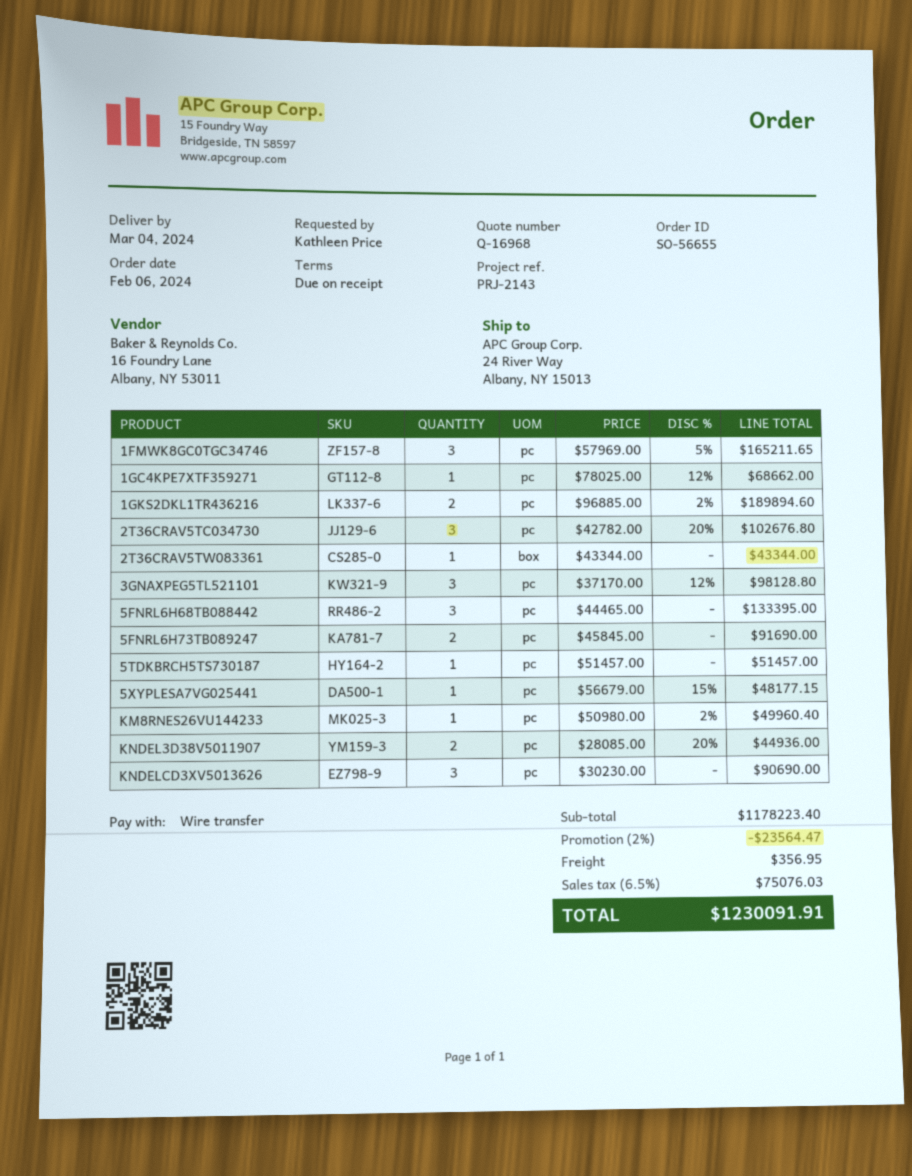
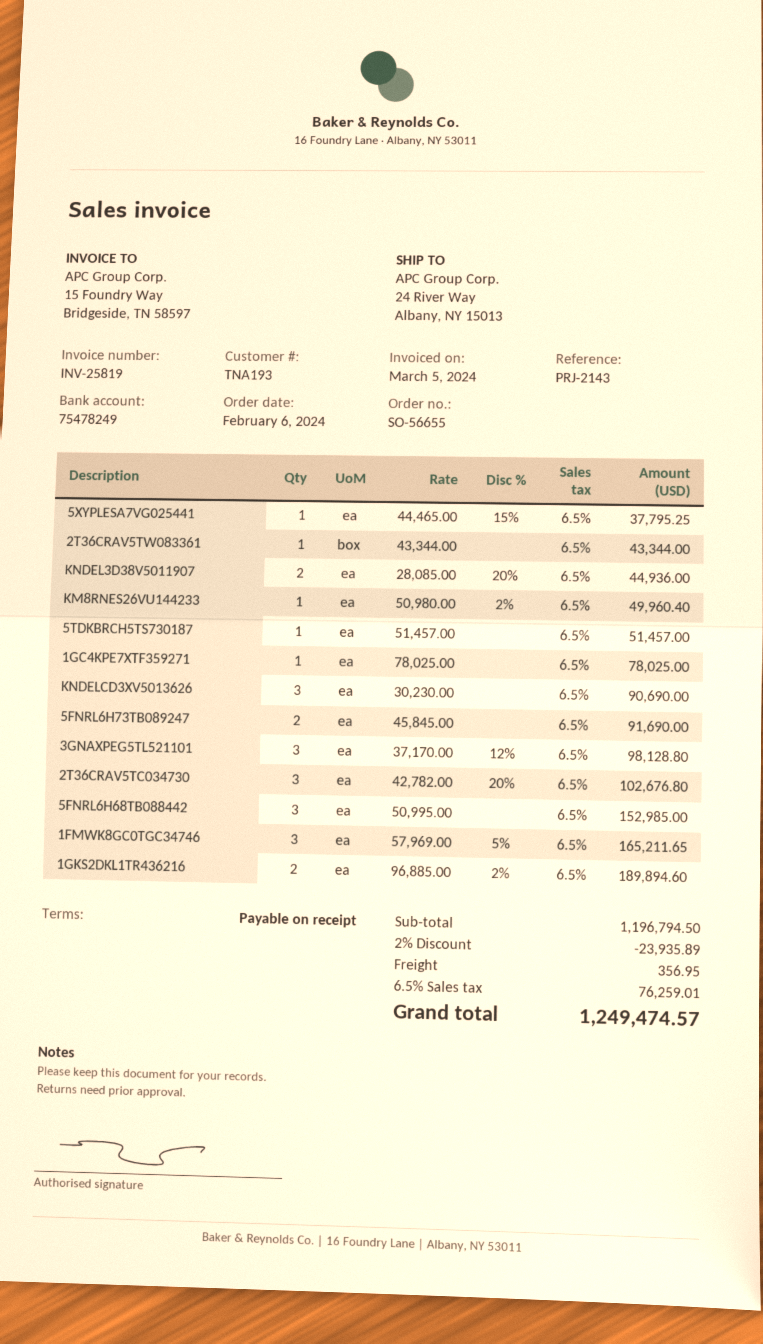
1GC4KPE7XTF359271: 1 x 78025.00 - 12% = 68662.00 -> 1 x 78025.00 = 78025.00
5FNRL6H68TB088442: 3 x 44465.00 = 133395.00 -> 3 x 50995.00 = 152985.00
5XYPLESA7VG025441: 1 x 56679.00 - 15% = 48177.15 -> 1 x 44465.00 - 15% = 37795.25
subtotal: 1178223.40 -> 1196794.50
discount: 2% = 23564.47 -> 2% = 23935.89
tax: 6.5% = 75076.03 -> 6.5% = 76259.01
total: 1230091.91 -> 1249474.57

